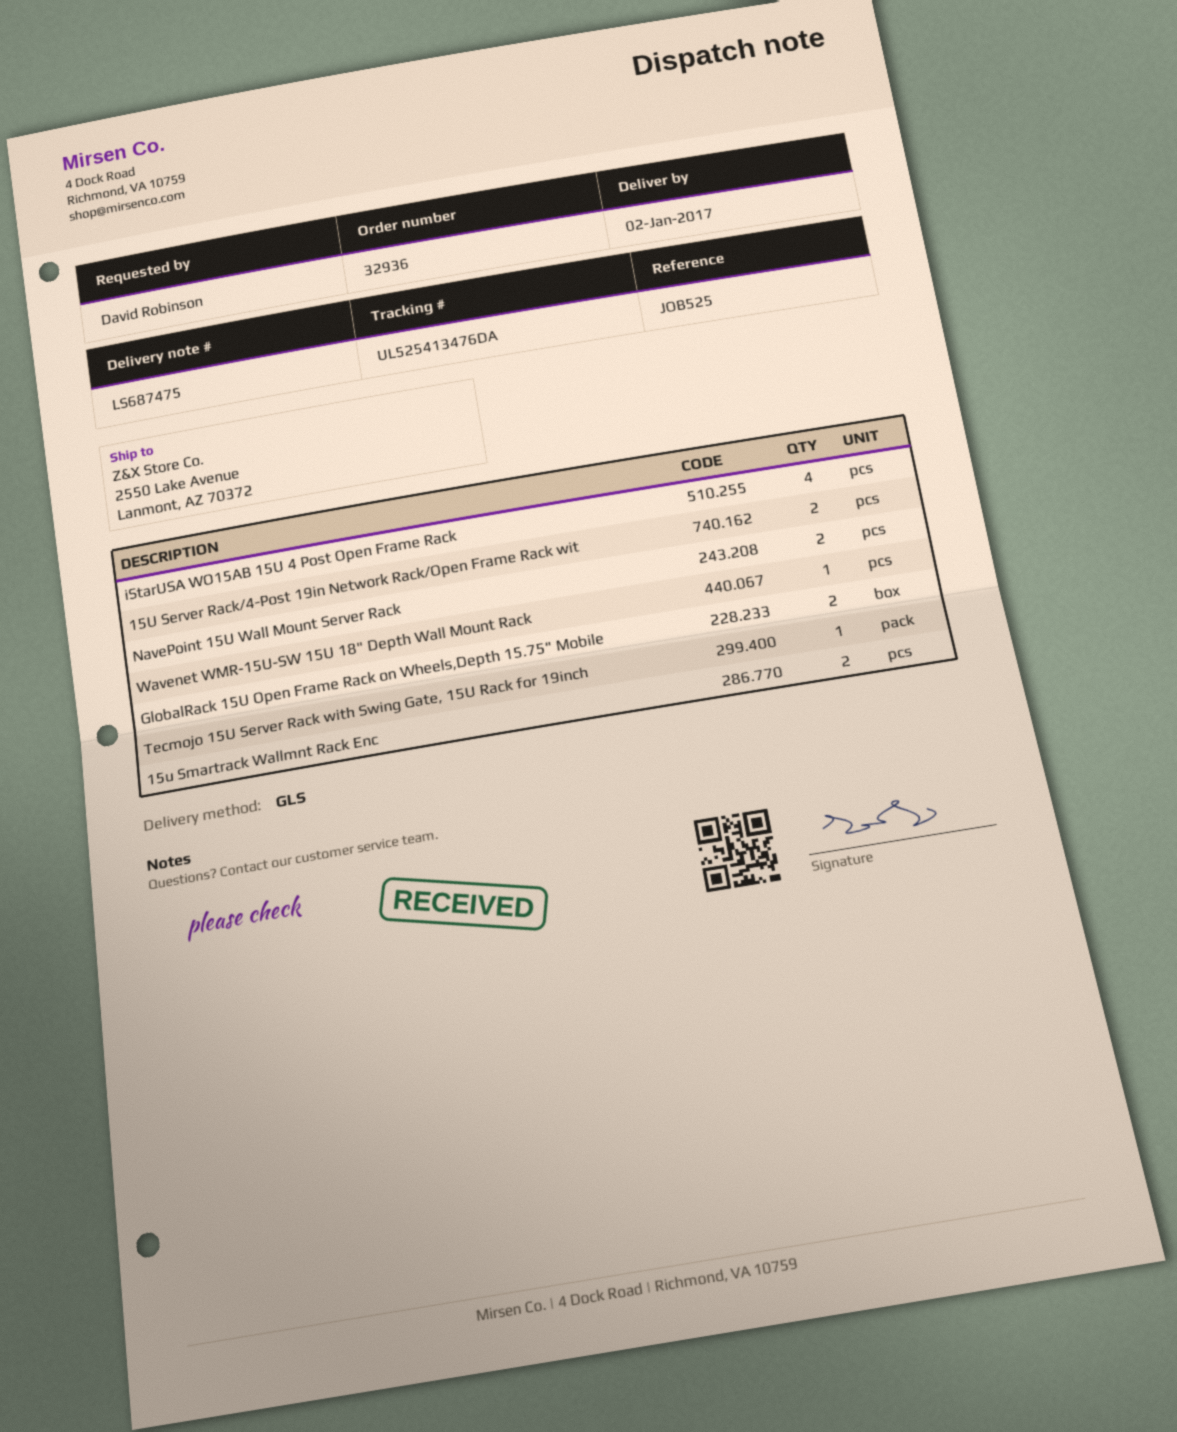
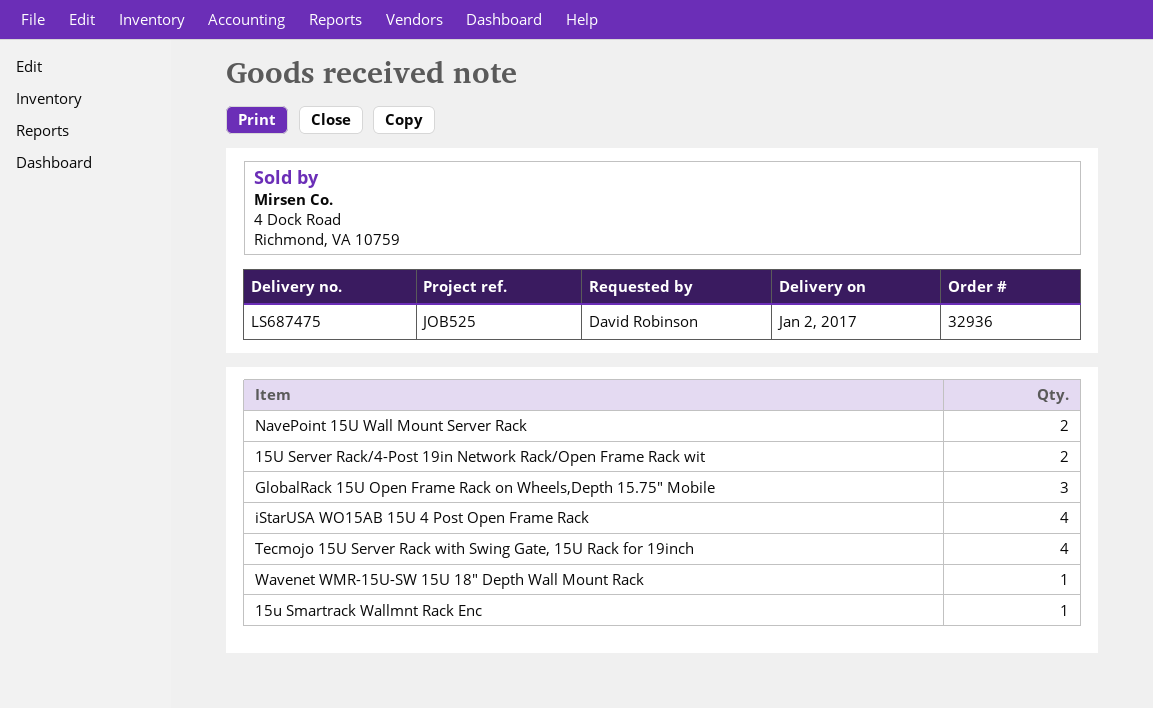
GlobalRack 15U Open Frame Rack on Wheels,Depth 15.75" Mobile: 2 -> 3
Tecmojo 15U Server Rack with Swing Gate, 15U Rack for 19inch: 1 -> 4
15u Smartrack Wallmnt Rack Enc: 2 -> 1

